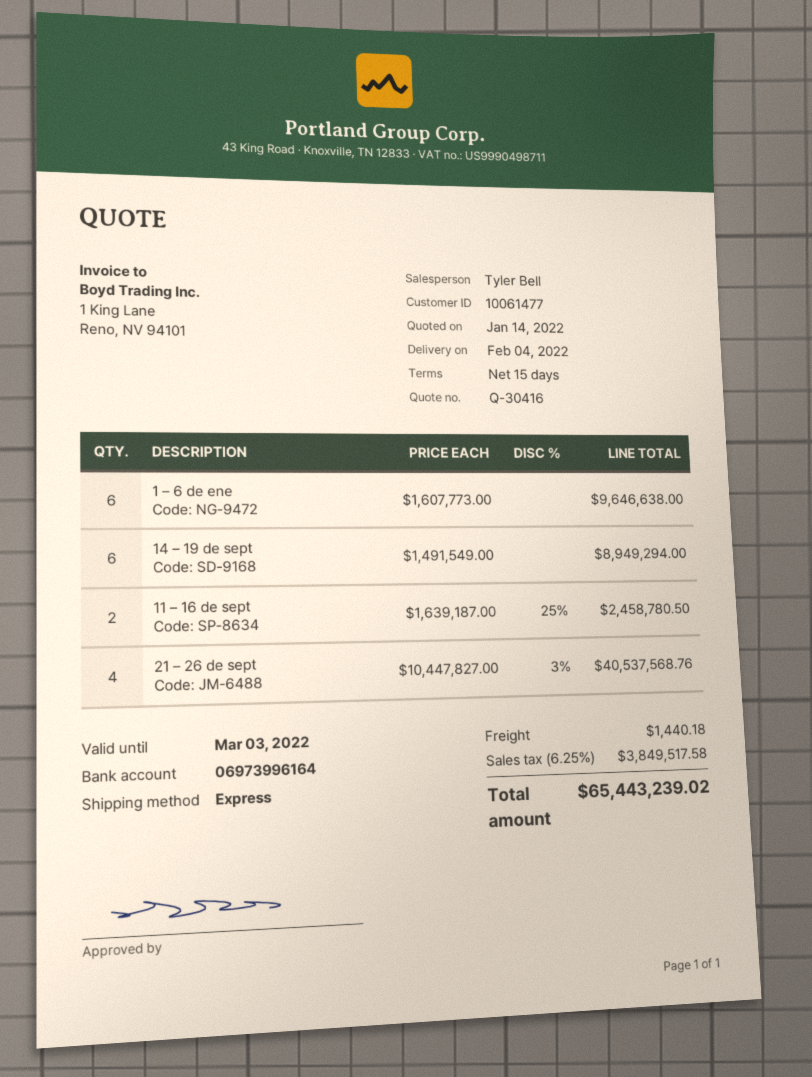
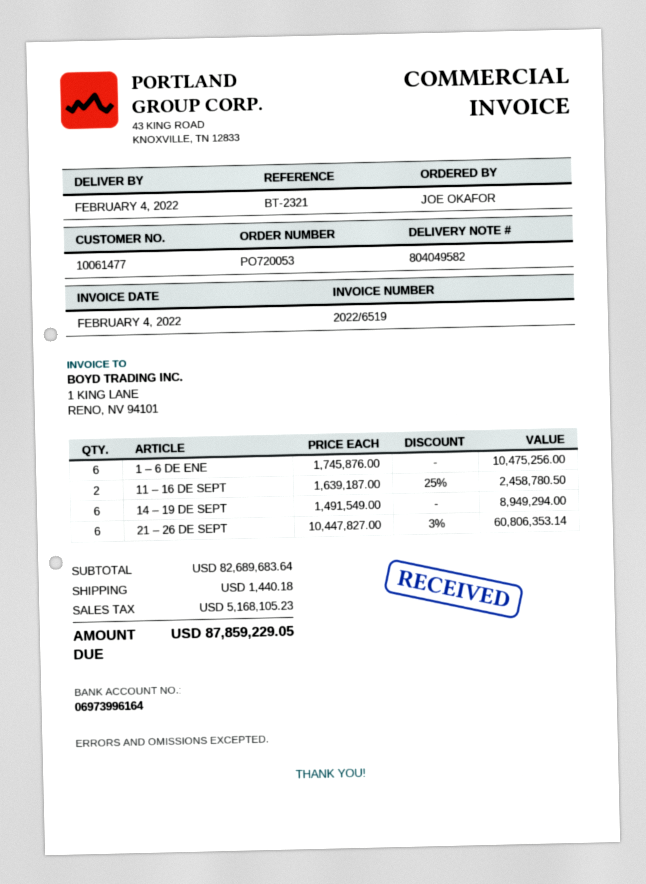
1 – 6 de ene: 6 x 1607773.00 = 9646638.00 -> 6 x 1745876.00 = 10475256.00
21 – 26 de sept: 4 x 10447827.00 - 3% = 40537568.76 -> 6 x 10447827.00 - 3% = 60806353.14
tax: 3849517.58 -> 5168105.23
total: 65443239.02 -> 87859229.05

